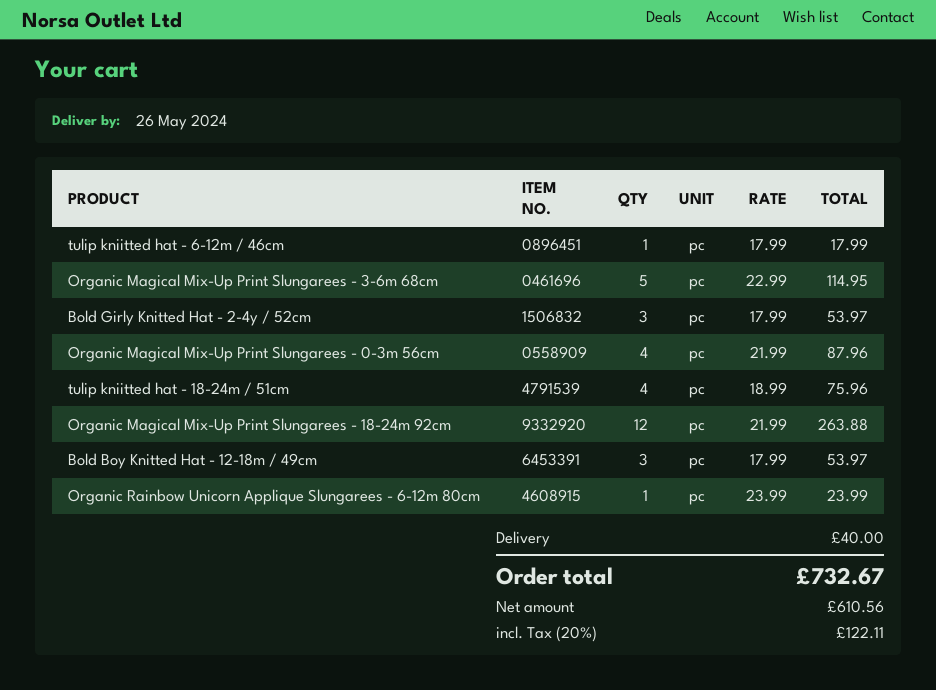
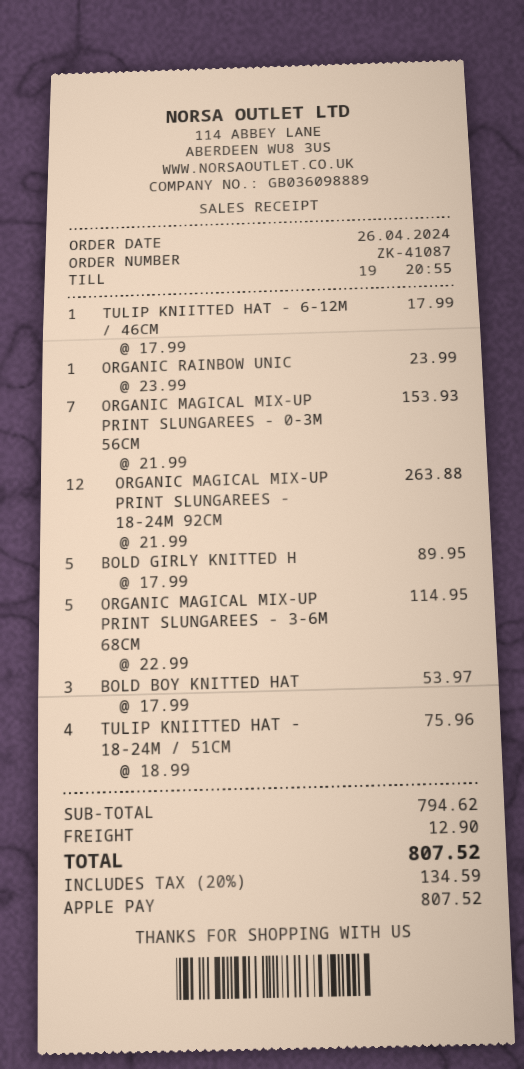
Bold Girly Knitted Hat - 2-4y / 52cm: 3 x 17.99 = 53.97 -> 5 x 17.99 = 89.95
Organic Magical Mix-Up Print Slungarees - 0-3m 56cm: 4 x 21.99 = 87.96 -> 7 x 21.99 = 153.93
shipping: 40.00 -> 12.90
tax: 20% = 122.11 -> 20% = 134.59
total: 732.67 -> 807.52

